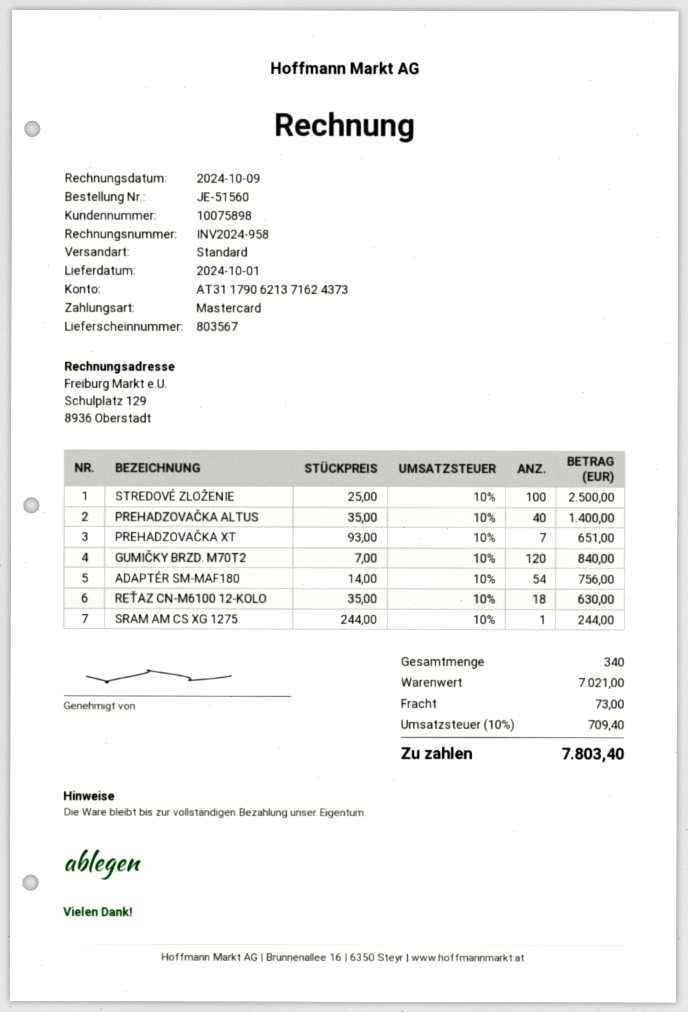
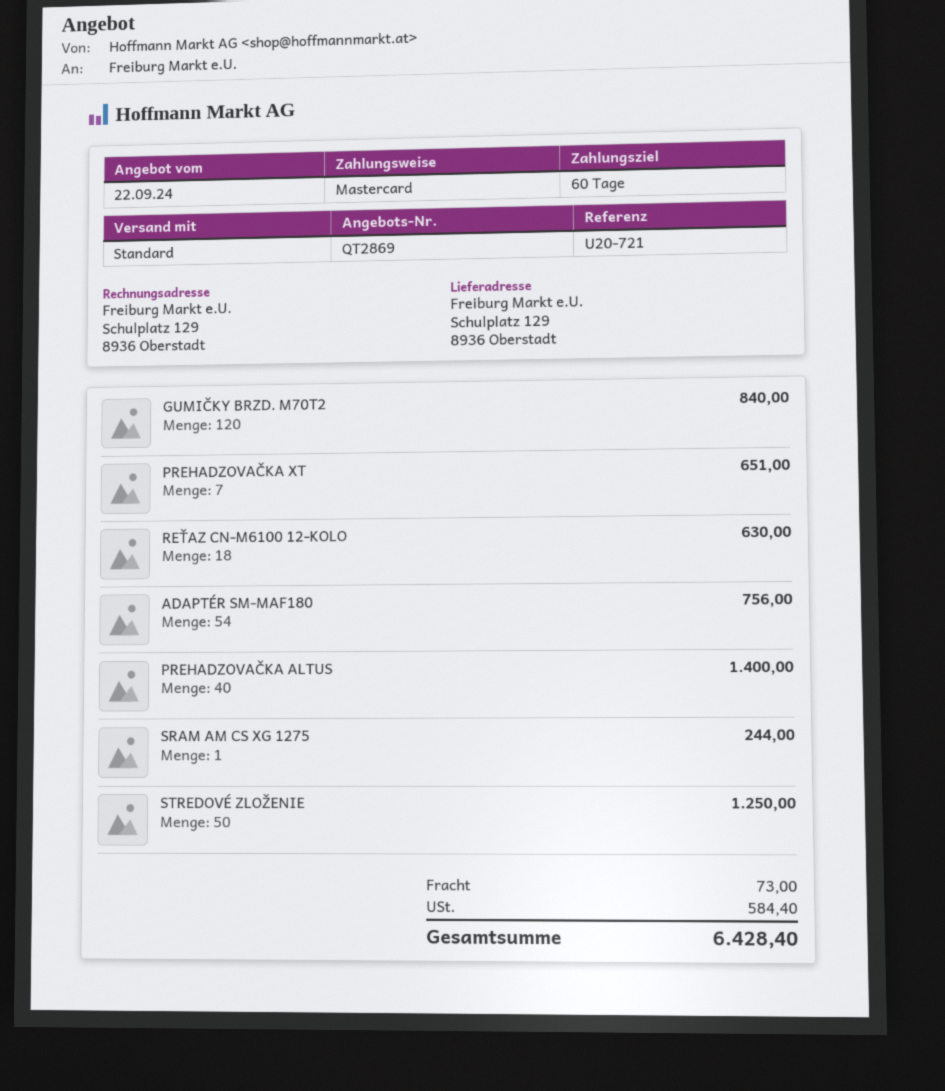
STREDOVÉ ZLOŽENIE: 100 for 2500.00 -> 50 for 1250.00
tax: 709.40 -> 584.40
total: 7803.40 -> 6428.40

